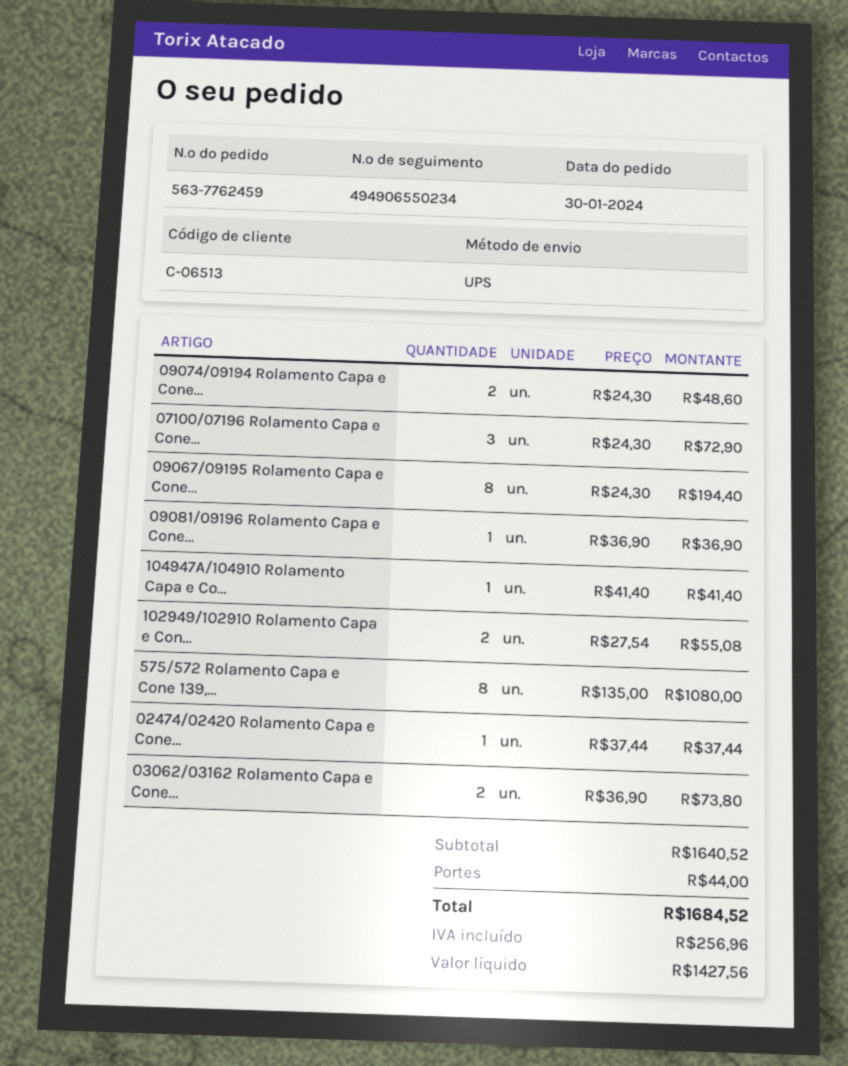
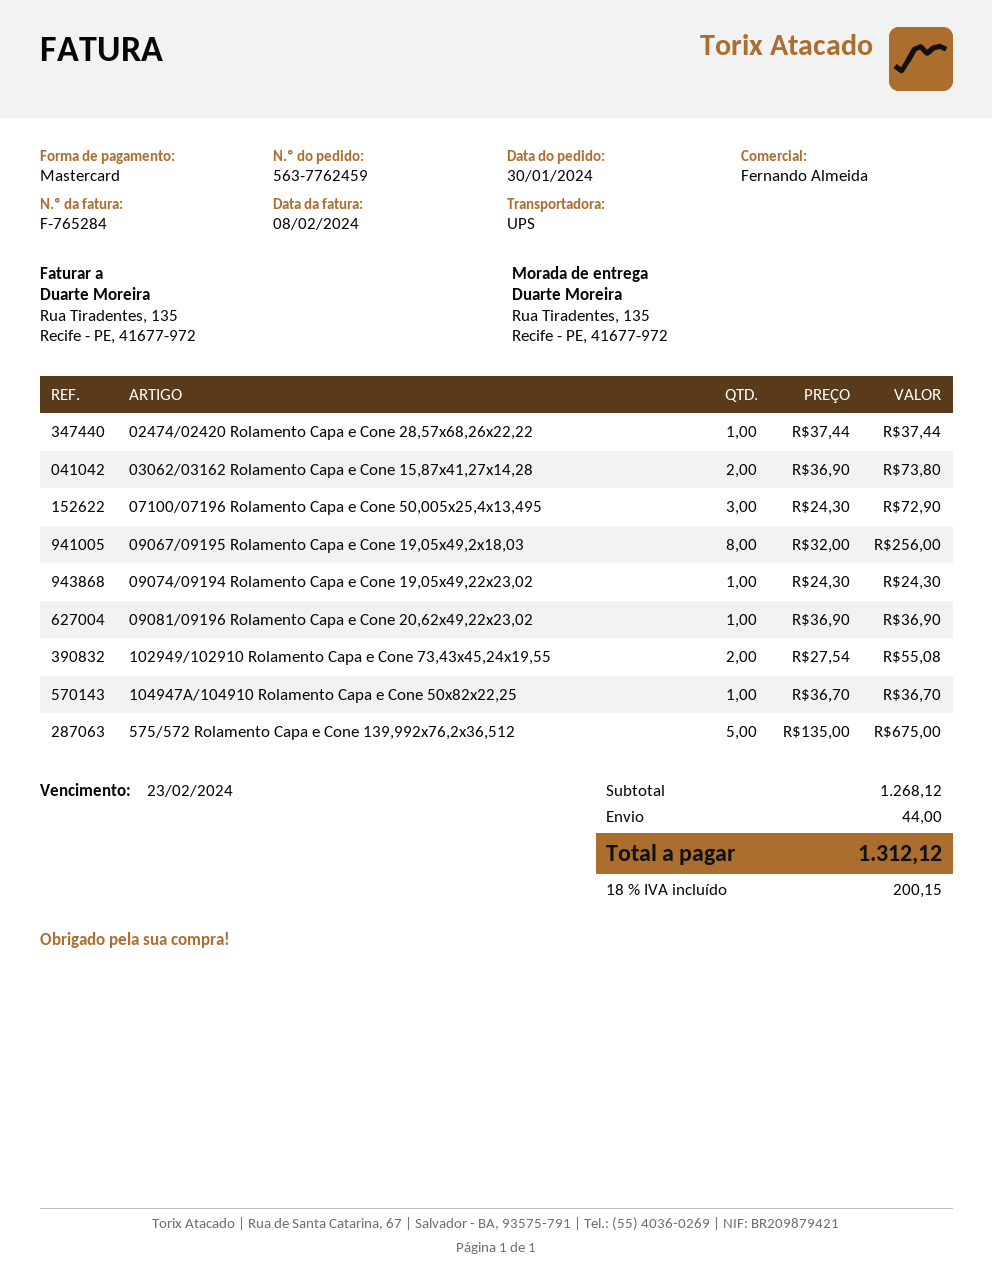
09074/09194 Rolamento Capa e Cone...: 2 x 24.30 = 48.60 -> 1 x 24.30 = 24.30
09067/09195 Rolamento Capa e Cone...: 8 x 24.30 = 194.40 -> 8 x 32.00 = 256.00
104947A/104910 Rolamento Capa e Co...: 1 x 41.40 = 41.40 -> 1 x 36.70 = 36.70
575/572 Rolamento Capa e Cone 139,...: 8 x 135.00 = 1080.00 -> 5 x 135.00 = 675.00
subtotal: 1640.52 -> 1268.12
tax: 256.96 -> 200.15
total: 1684.52 -> 1312.12

